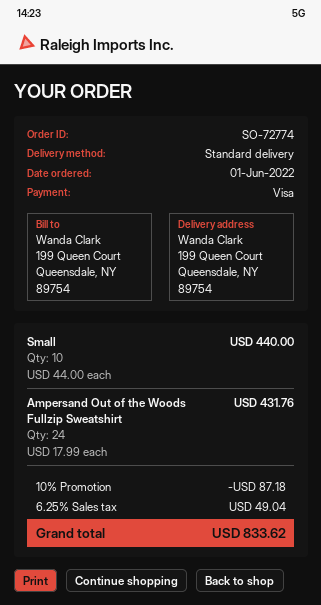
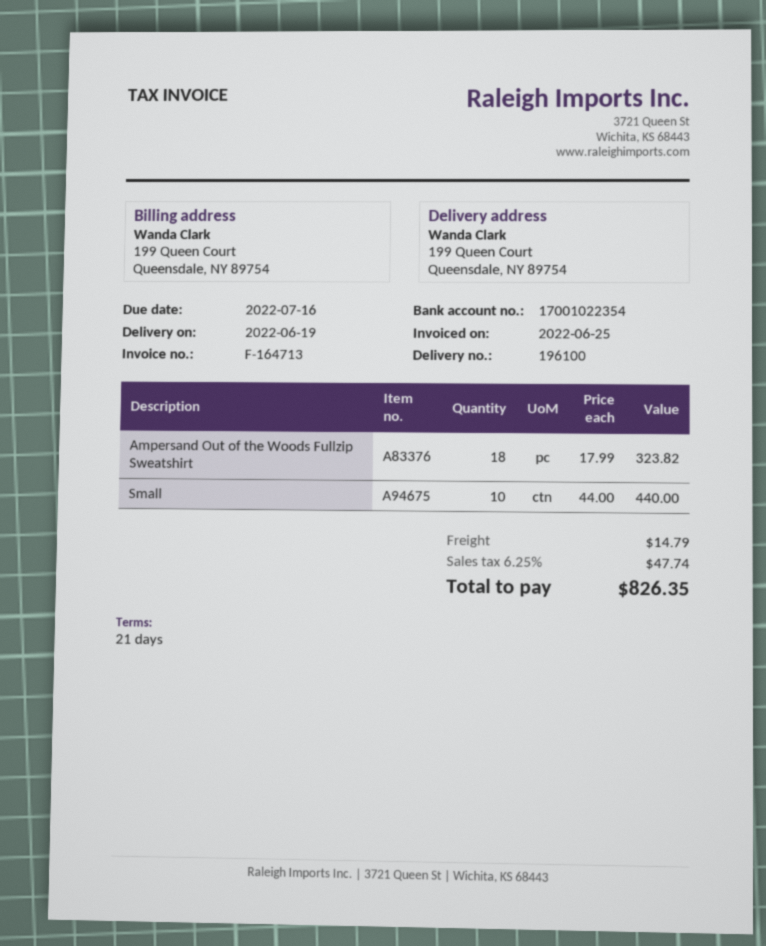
Ampersand Out of the Woods Fullzip Sweatshirt: 24 x 17.99 = 431.76 -> 18 x 17.99 = 323.82
discount: 10% = 87.18 -> none
shipping: none -> 14.79
tax: 6.25% = 49.04 -> 6.25% = 47.74
total: 833.62 -> 826.35

